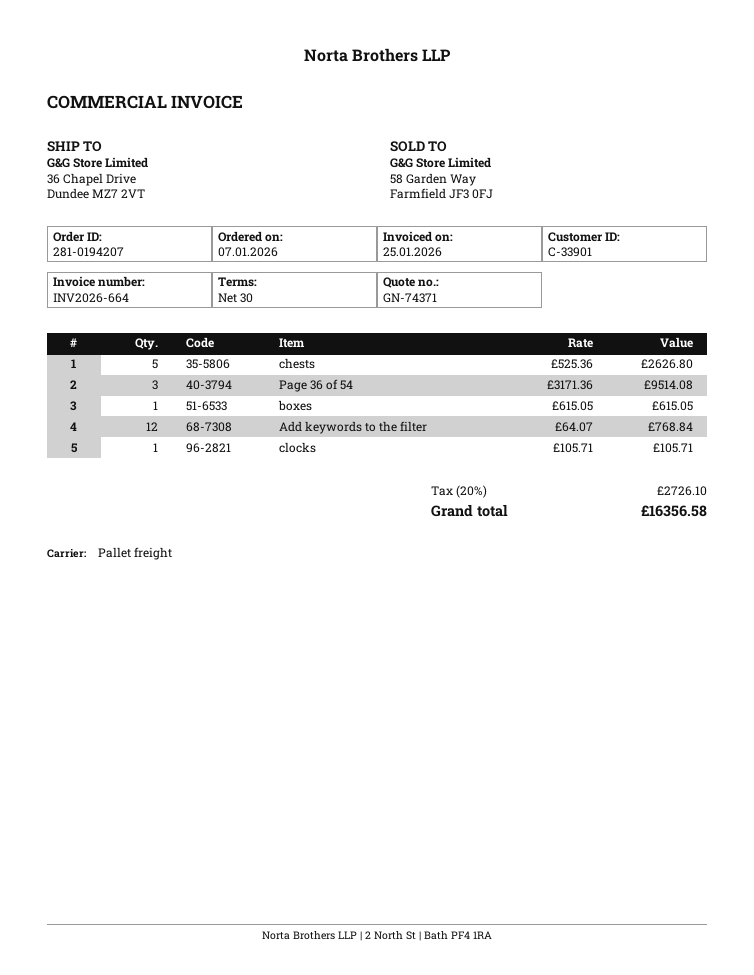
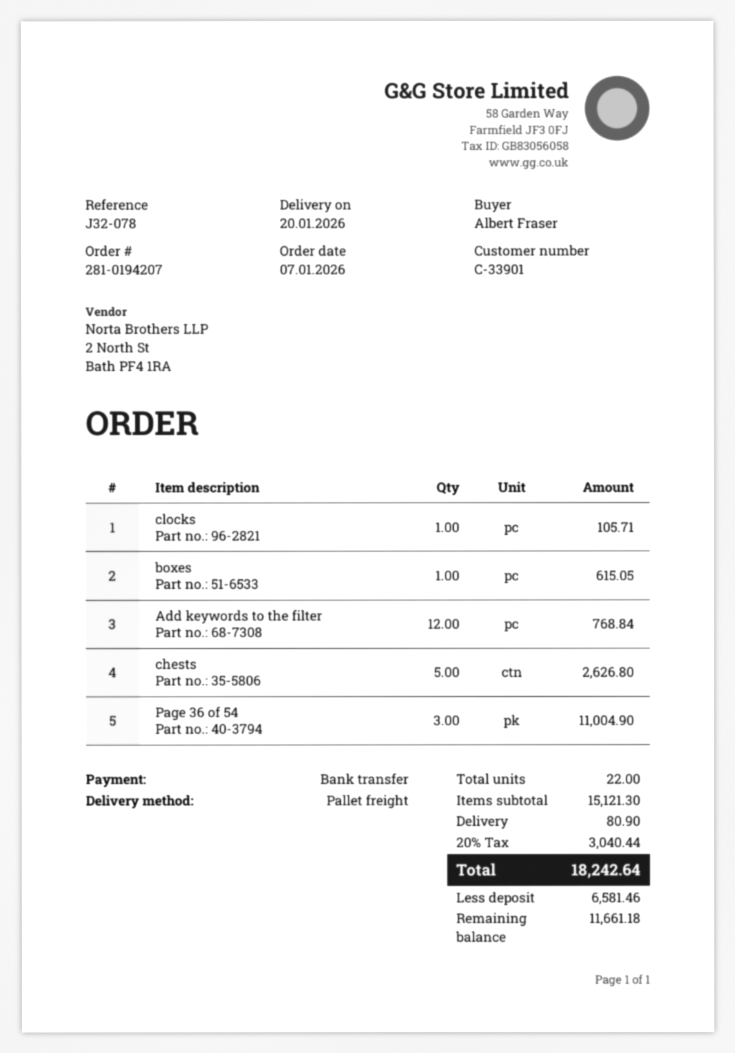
Page 36 of 54: 3 for 9514.08 -> 3 for 11004.90
shipping: none -> 80.90
tax: 20% = 2726.10 -> 20% = 3040.44
total: 16356.58 -> 18242.64

